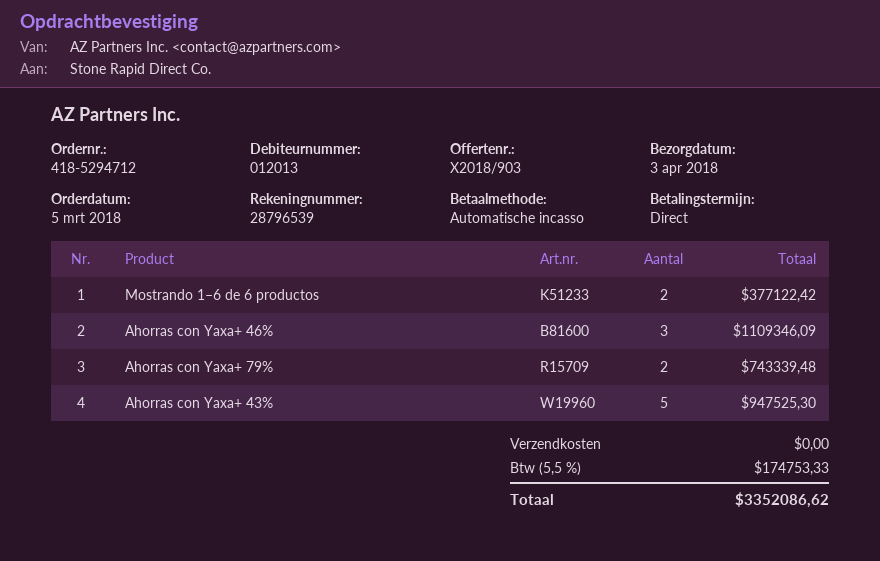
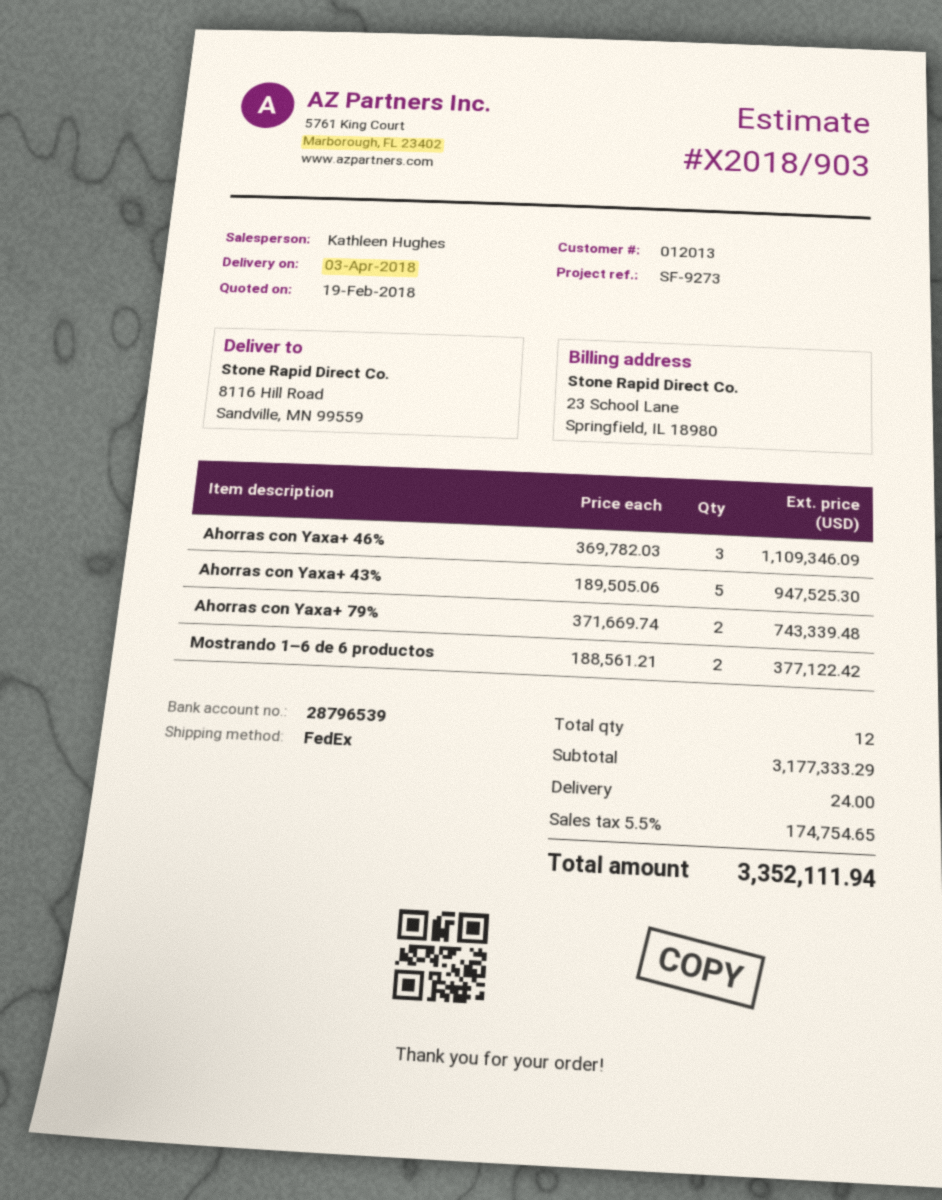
shipping: 0.00 -> 24.00
tax: 5.5% = 174753.33 -> 5.5% = 174754.65
total: 3352086.62 -> 3352111.94

